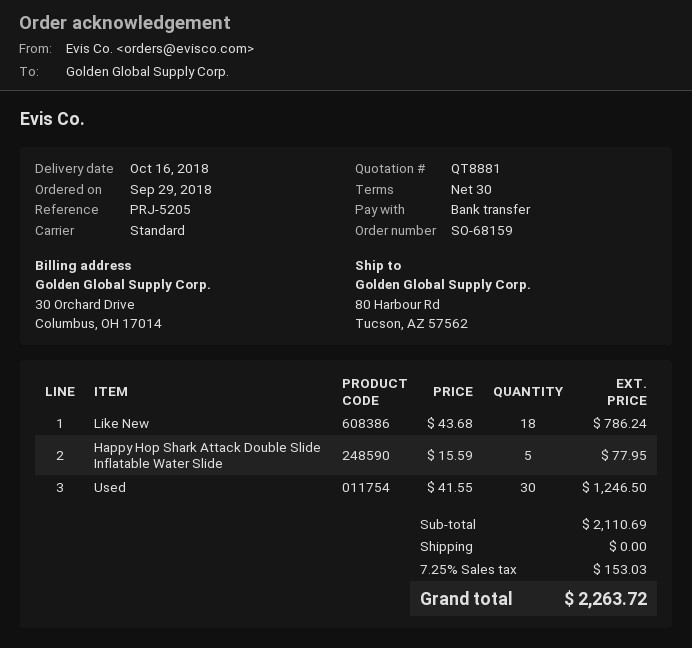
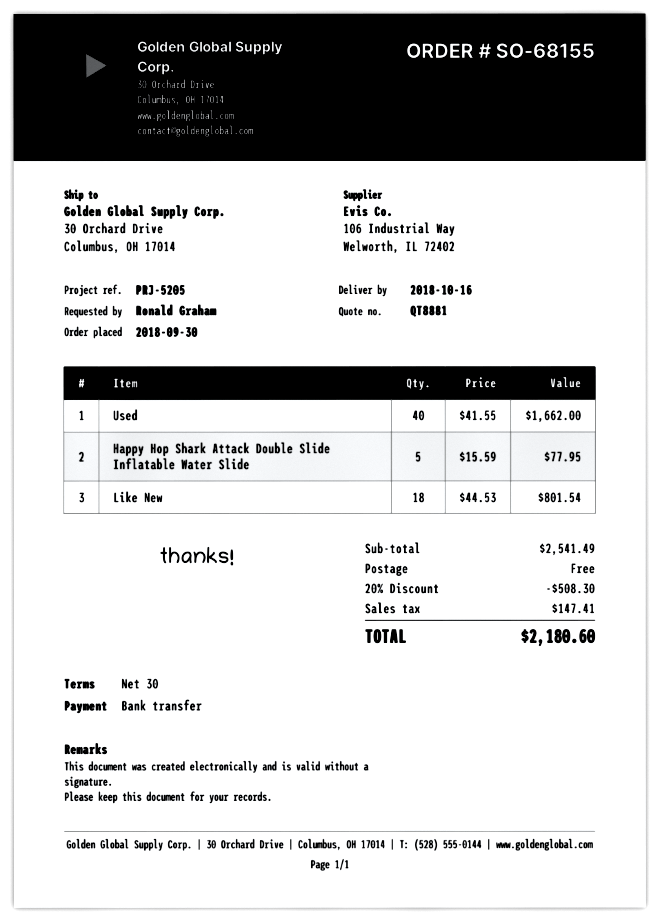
order number: SO-68159 -> SO-68155
order date: 2018-09-29 -> 2018-09-30
ship to: 80 Harbour Rd, Tucson, AZ 57562 -> 30 Orchard Drive, Columbus, OH 17014
Like New: 18 x 43.68 = 786.24 -> 18 x 44.53 = 801.54
Used: 30 x 41.55 = 1246.50 -> 40 x 41.55 = 1662.00
subtotal: 2110.69 -> 2541.49
discount: none -> 20% = 508.30
tax: 153.03 -> 147.41
total: 2263.72 -> 2180.60

